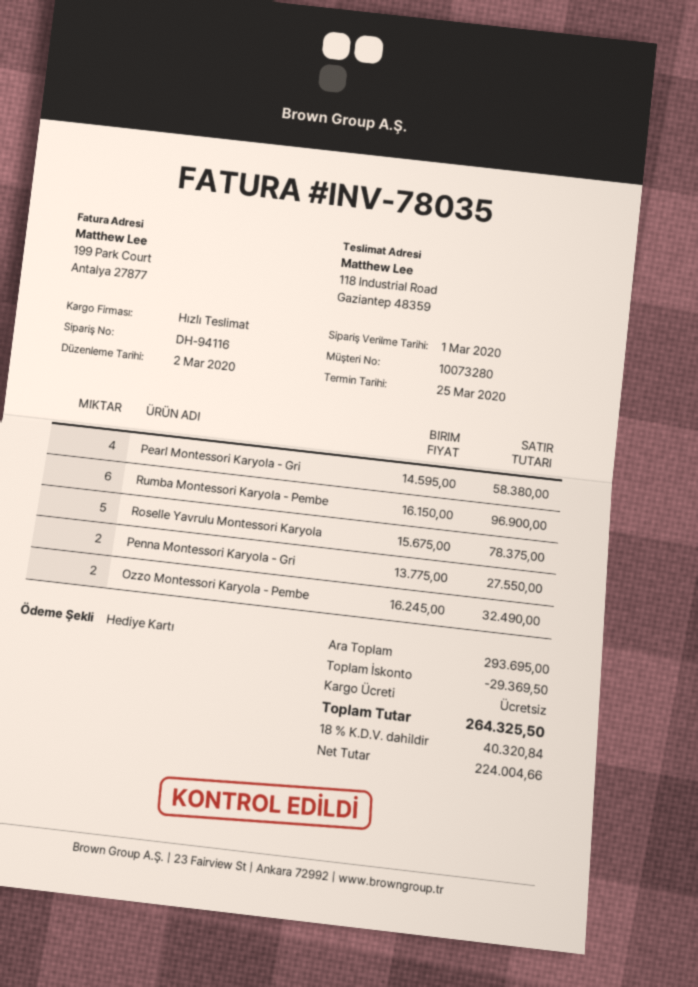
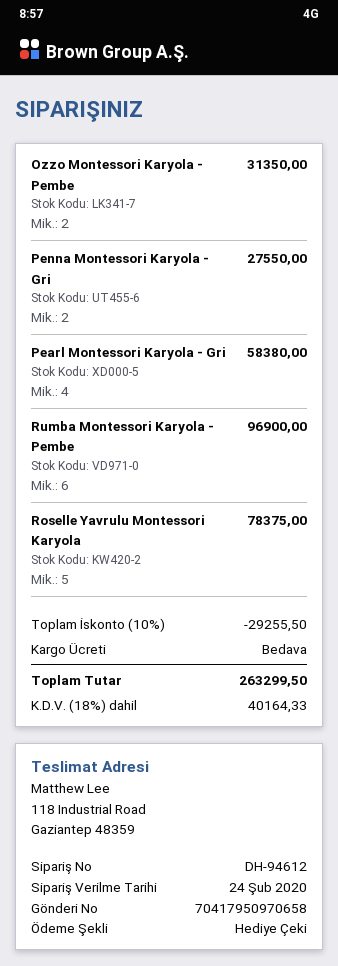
order number: DH-94116 -> DH-94612
order date: 2020-03-01 -> 2020-02-24
Ozzo Montessori Karyola - Pembe: 2 for 32490.00 -> 2 for 31350.00
discount: 29369.50 -> 29255.50
tax: 18% = 40320.84 -> 18% = 40164.33
total: 264325.50 -> 263299.50

